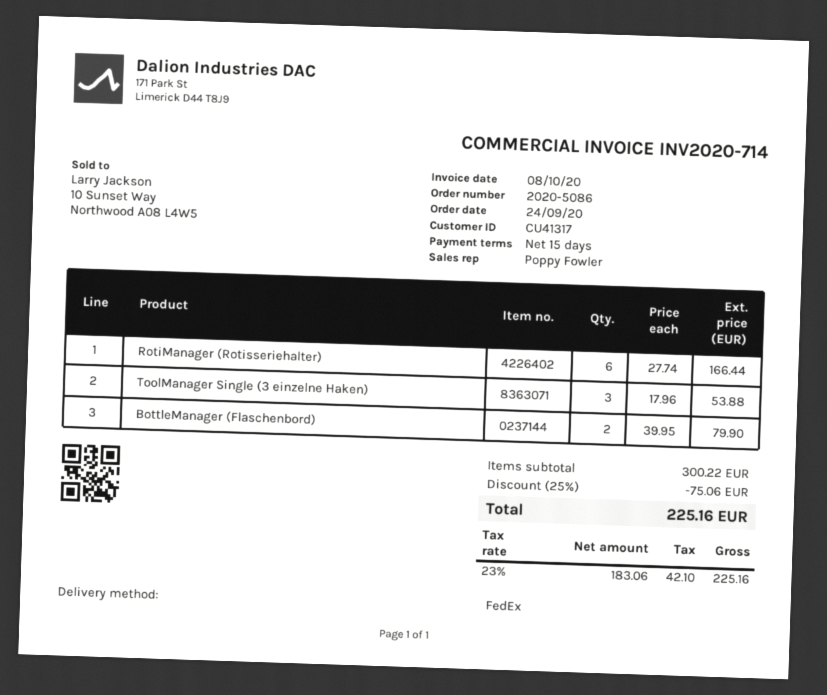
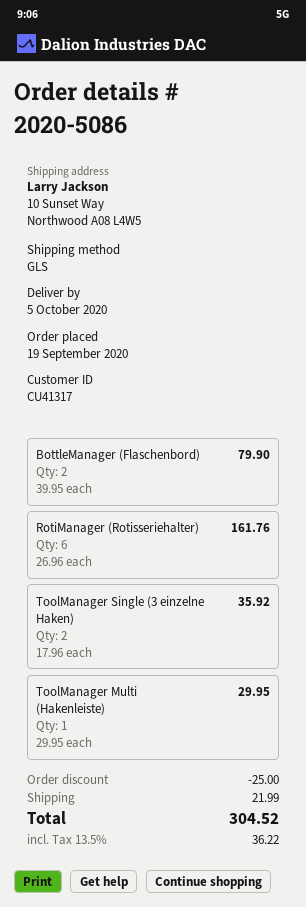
order date: 2020-09-24 -> 2020-09-19
shipping method: FedEx -> GLS
RotiManager (Rotisseriehalter): 6 x 27.74 = 166.44 -> 6 x 26.96 = 161.76
ToolManager Single (3 einzelne Haken): 3 x 17.96 = 53.88 -> 2 x 17.96 = 35.92
ToolManager Multi (Hakenleiste): none -> 1 x 29.95 = 29.95
discount: 75.06 -> 25.00
shipping: none -> 21.99
tax: 23% = 42.10 -> 13.5% = 36.22
total: 225.16 -> 304.52

